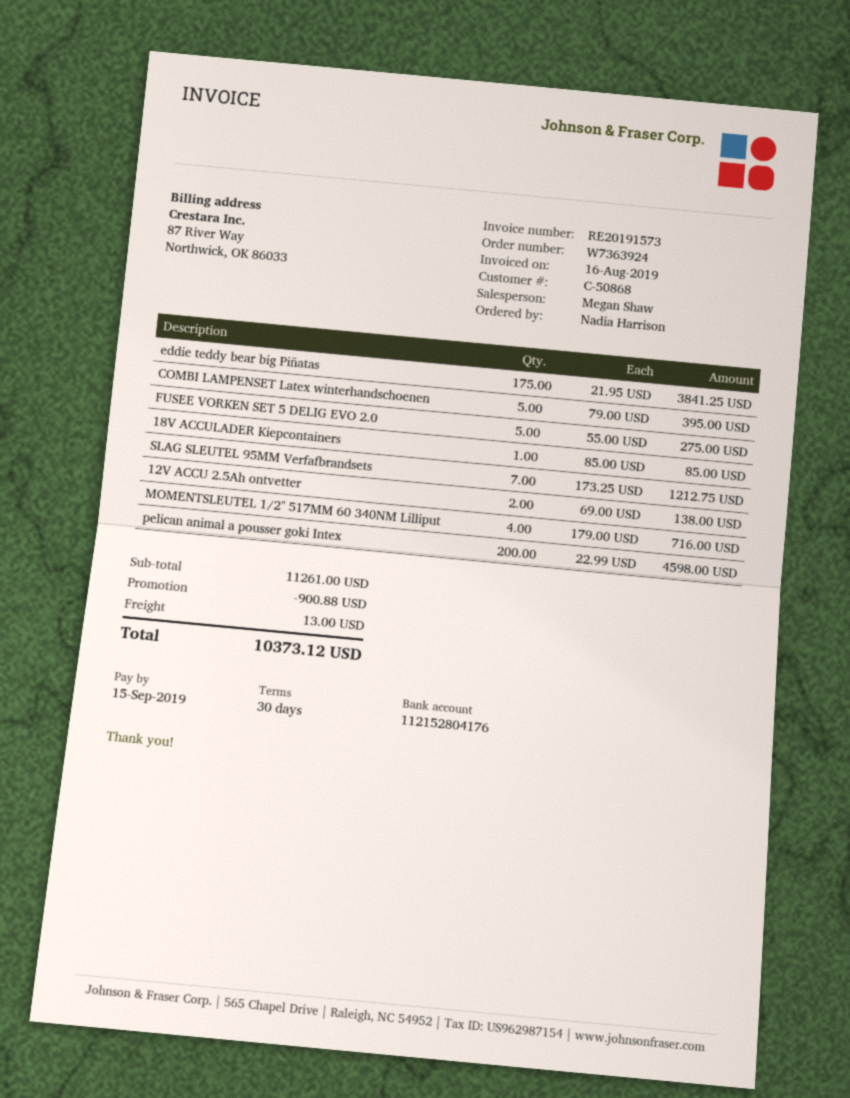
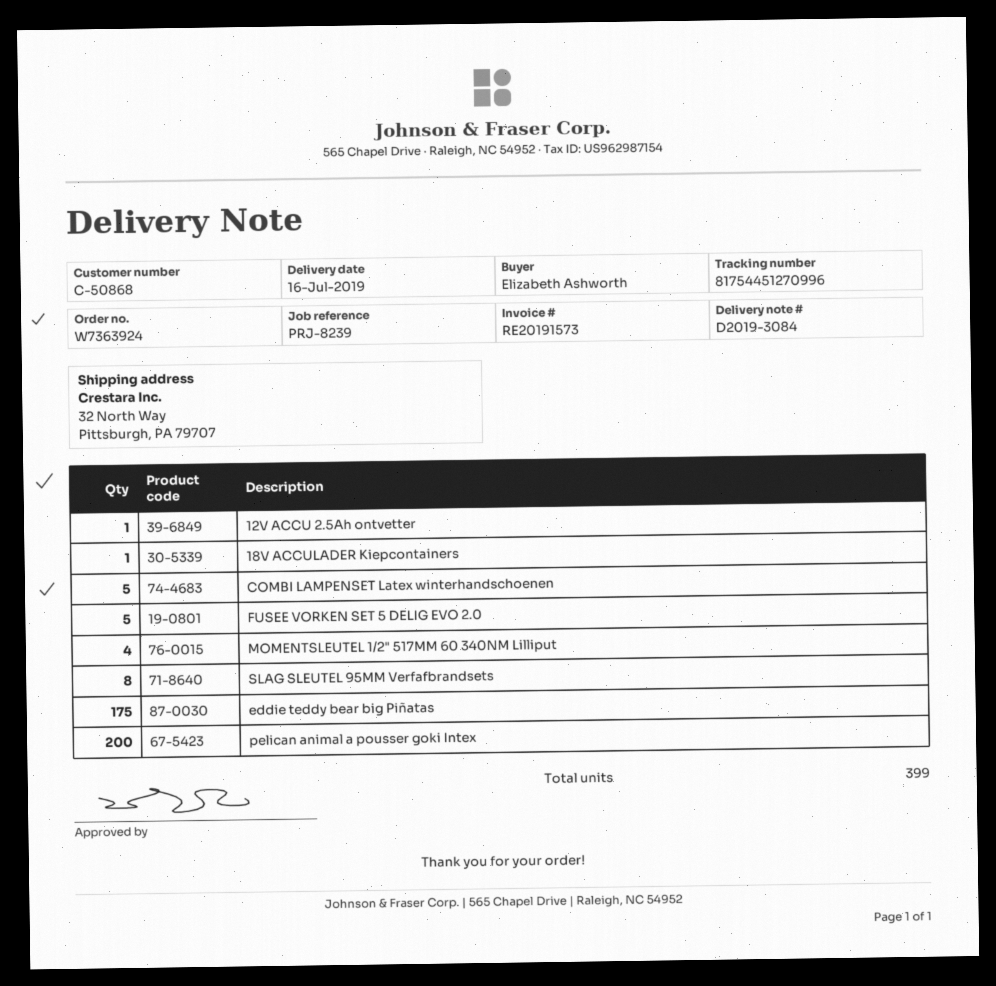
ordered by: Nadia Harrison -> Elizabeth Ashworth
SLAG SLEUTEL 95MM Verfafbrandsets: 7 -> 8
12V ACCU 2.5Ah ontvetter: 2 -> 1

